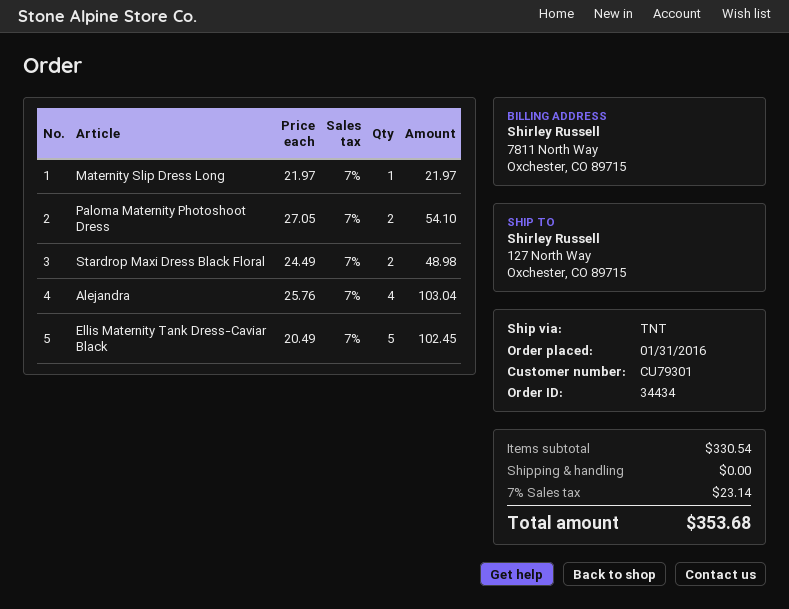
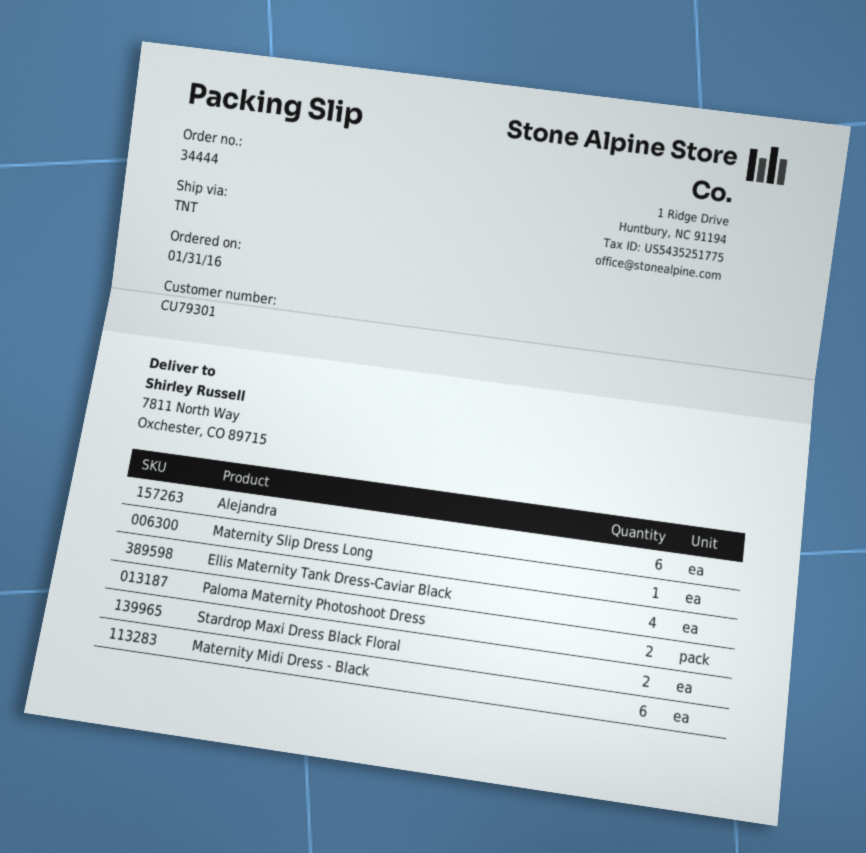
order number: 34434 -> 34444
ship to: 127 North Way, Oxchester, CO 89715 -> 7811 North Way, Oxchester, CO 89715
Alejandra: 4 -> 6
Ellis Maternity Tank Dress-Caviar Black: 5 -> 4
Maternity Midi Dress - Black: none -> 6

